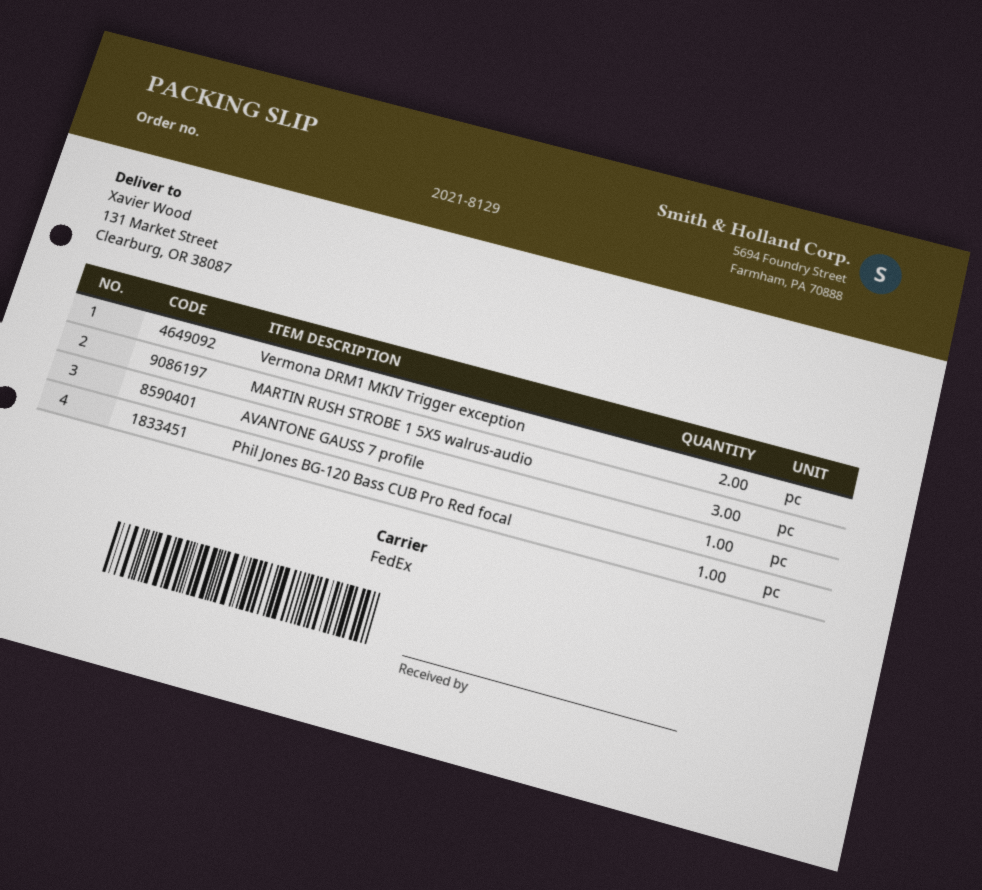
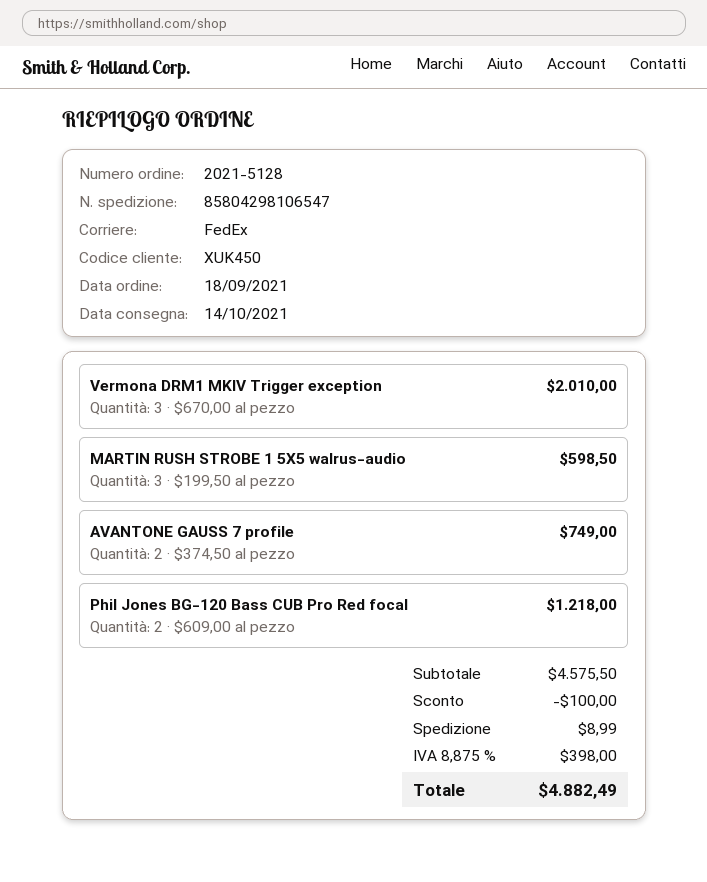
order number: 2021-8129 -> 2021-5128
Vermona DRM1 MKIV Trigger exception: 2 -> 3
AVANTONE GAUSS 7 profile: 1 -> 2
Phil Jones BG-120 Bass CUB Pro Red focal: 1 -> 2

